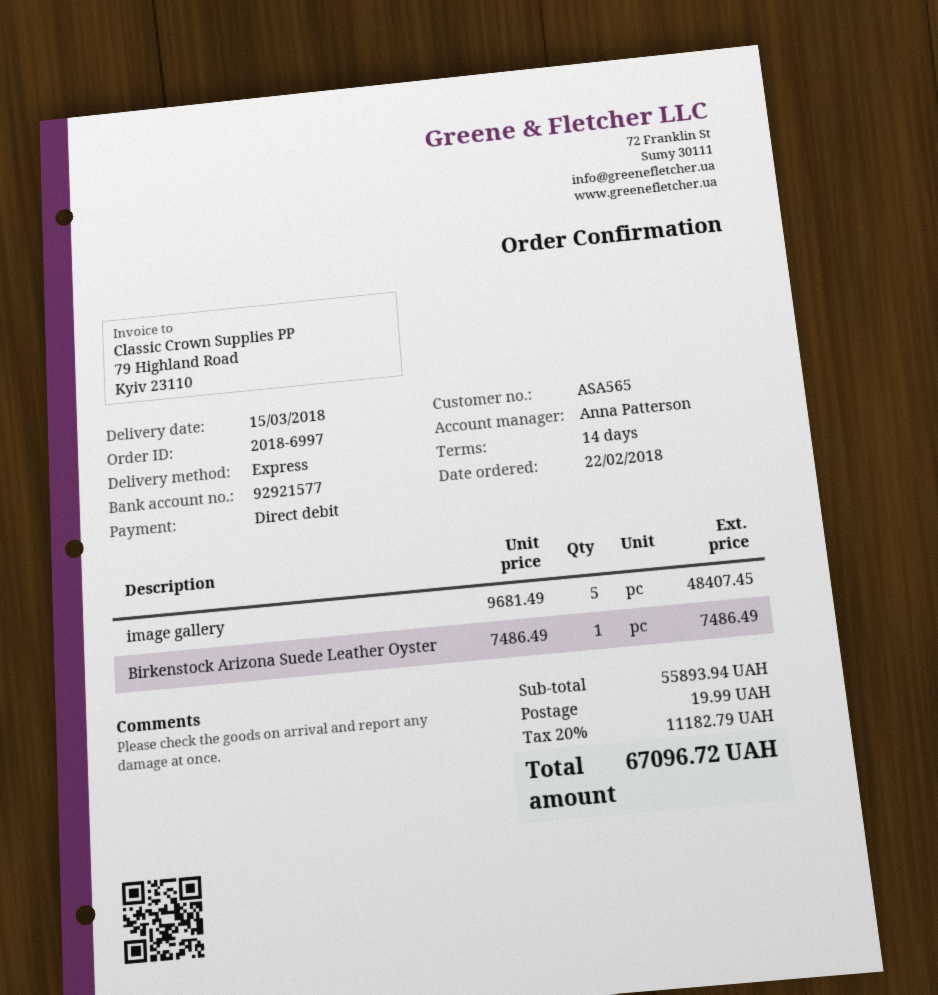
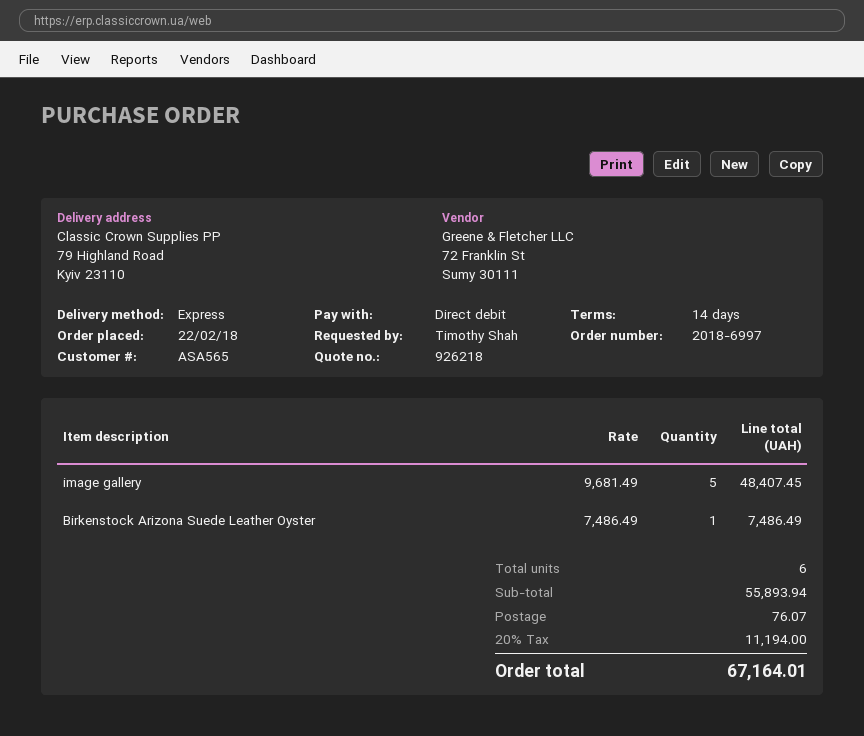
shipping: 19.99 -> 76.07
tax: 20% = 11182.79 -> 20% = 11194.00
total: 67096.72 -> 67164.01

